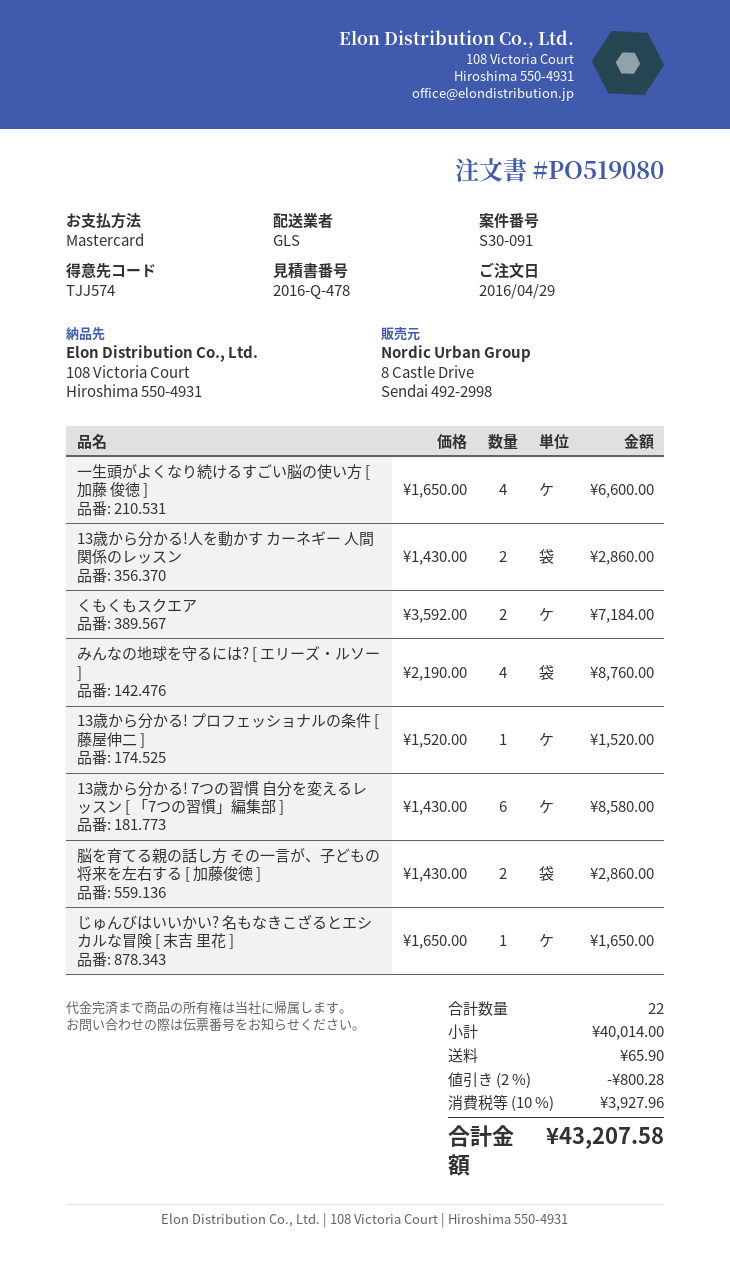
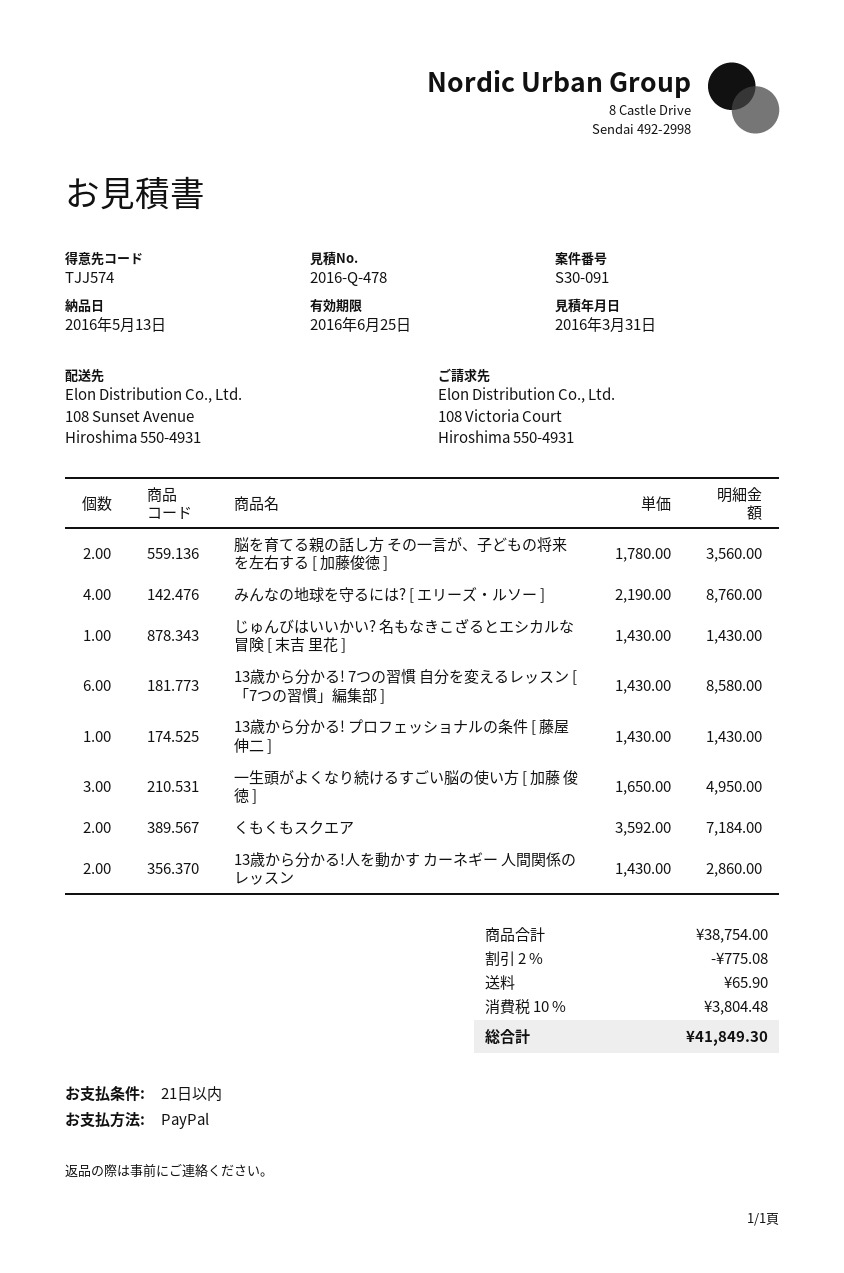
payment method: Mastercard -> PayPal
ship to: 108 Victoria Court, Hiroshima 550-4931 -> 108 Sunset Avenue, Hiroshima 550-4931
一生頭がよくなり続けるすごい脳の使い方 [ 加藤 俊徳 ]: 4 x 1650.00 = 6600.00 -> 3 x 1650.00 = 4950.00
13歳から分かる! プロフェッショナルの条件 [ 藤屋伸二 ]: 1 x 1520.00 = 1520.00 -> 1 x 1430.00 = 1430.00
脳を育てる親の話し方 その一言が、子どもの将来を左右する [ 加藤俊徳 ]: 2 x 1430.00 = 2860.00 -> 2 x 1780.00 = 3560.00
じゅんびはいいかい? 名もなきこざるとエシカルな冒険 [ 末吉 里花 ]: 1 x 1650.00 = 1650.00 -> 1 x 1430.00 = 1430.00
subtotal: 40014.00 -> 38754.00
discount: 2% = 800.28 -> 2% = 775.08
tax: 10% = 3927.96 -> 10% = 3804.48
total: 43207.58 -> 41849.30

